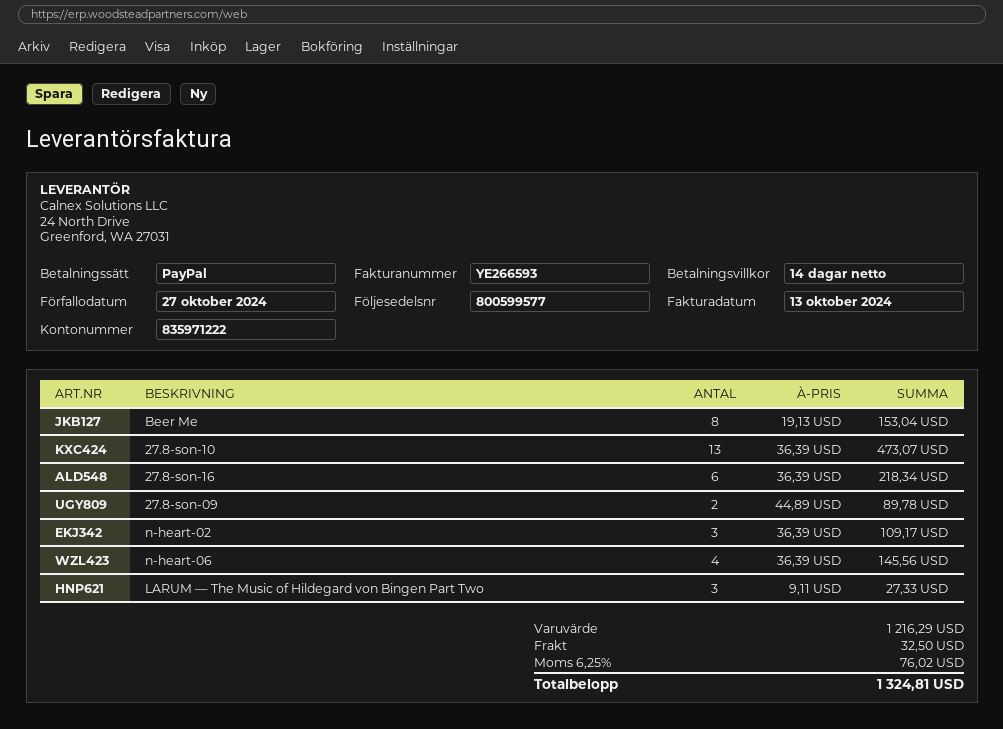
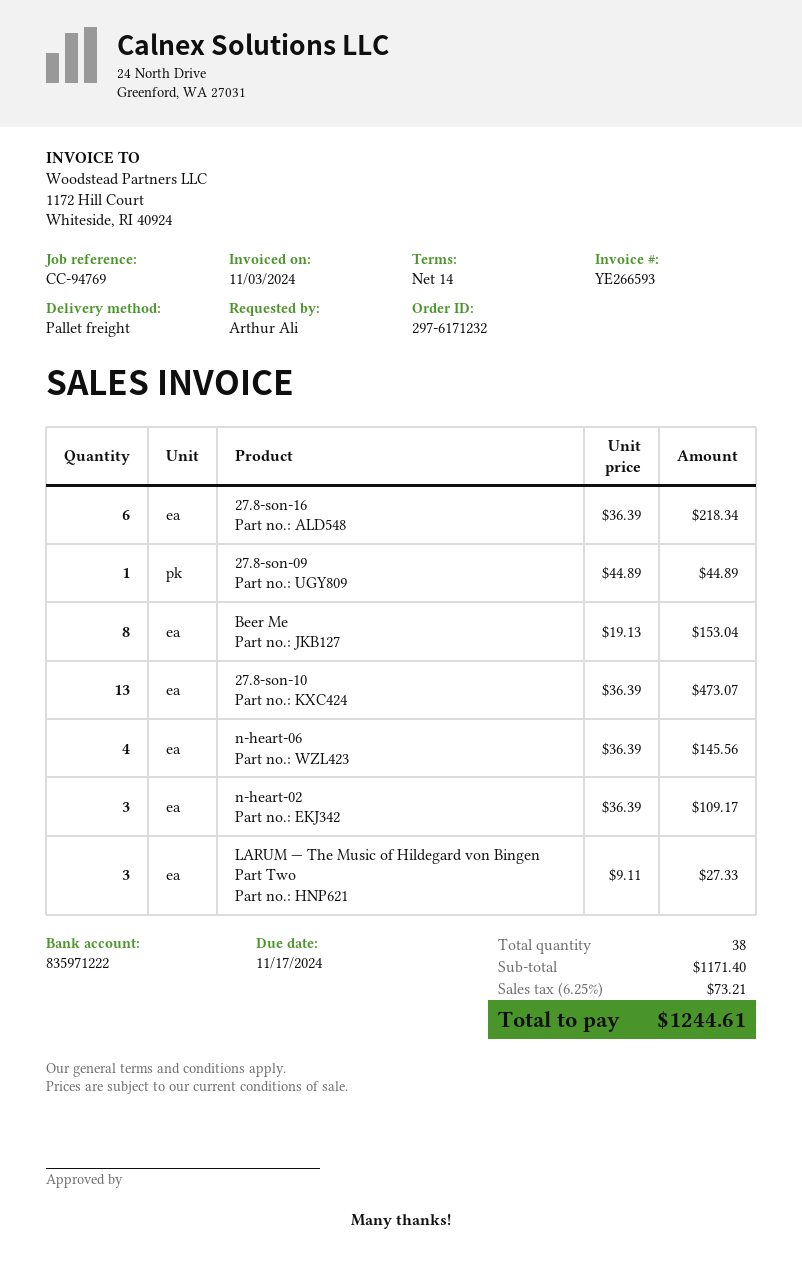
invoice date: 2024-10-13 -> 2024-11-03
due date: 2024-10-27 -> 2024-11-17
27.8-son-09: 2 x 44.89 = 89.78 -> 1 x 44.89 = 44.89
subtotal: 1216.29 -> 1171.40
shipping: 32.50 -> none
tax: 6.25% = 76.02 -> 6.25% = 73.21
total: 1324.81 -> 1244.61

